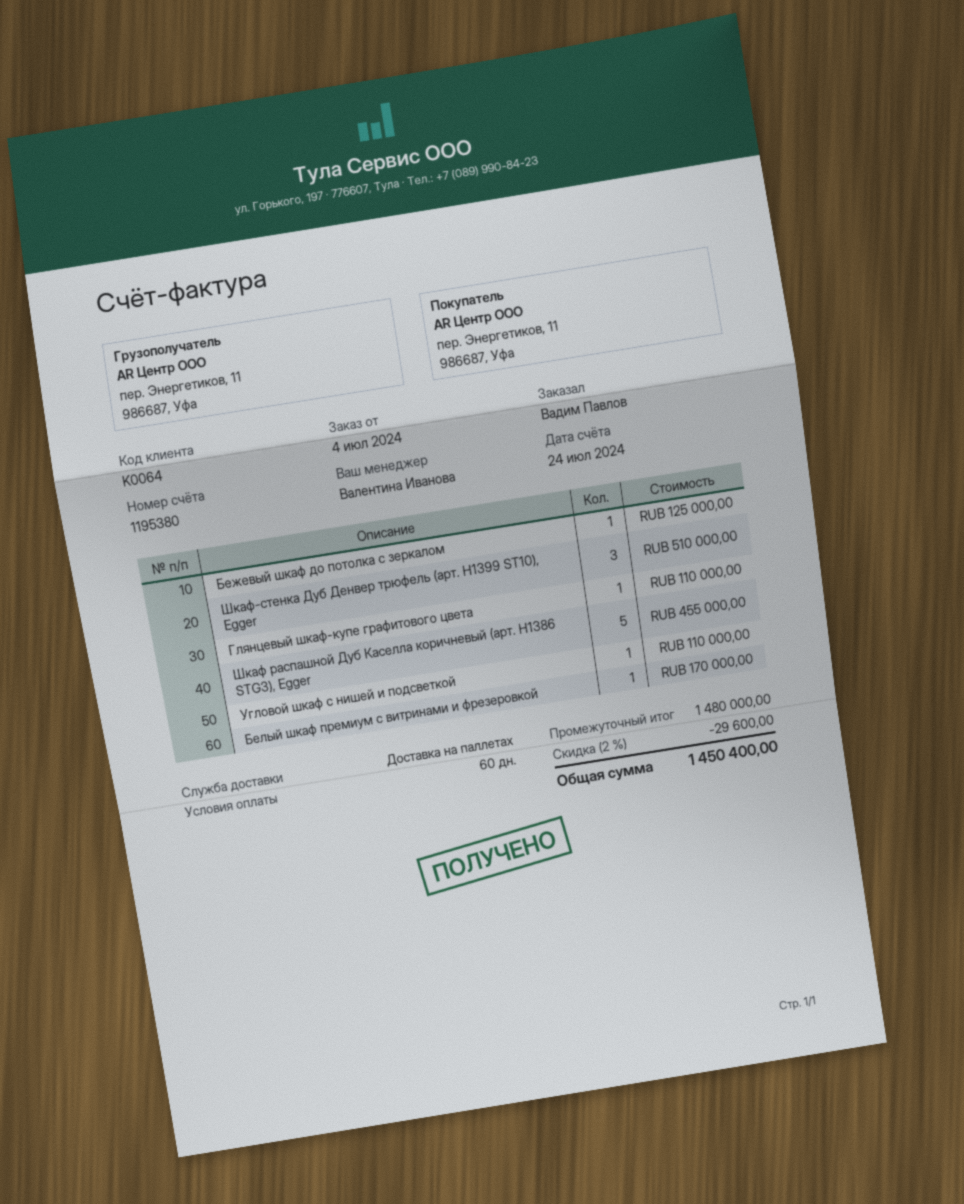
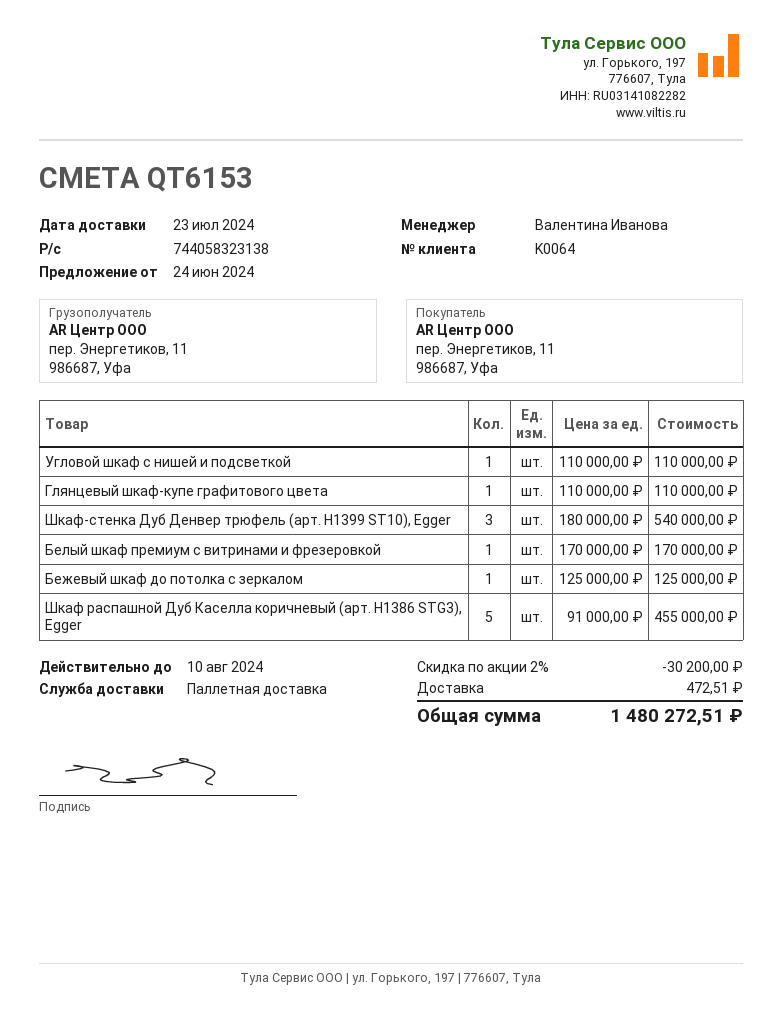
Шкаф-стенка Дуб Денвер трюфель (арт. H1399 ST10), Egger: 3 for 510000.00 -> 3 for 540000.00
discount: 2% = 29600.00 -> 2% = 30200.00
shipping: none -> 472.51
total: 1450400.00 -> 1480272.51

